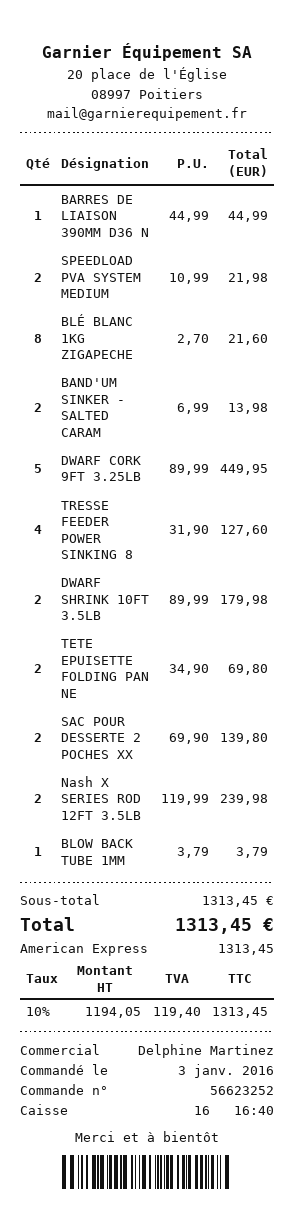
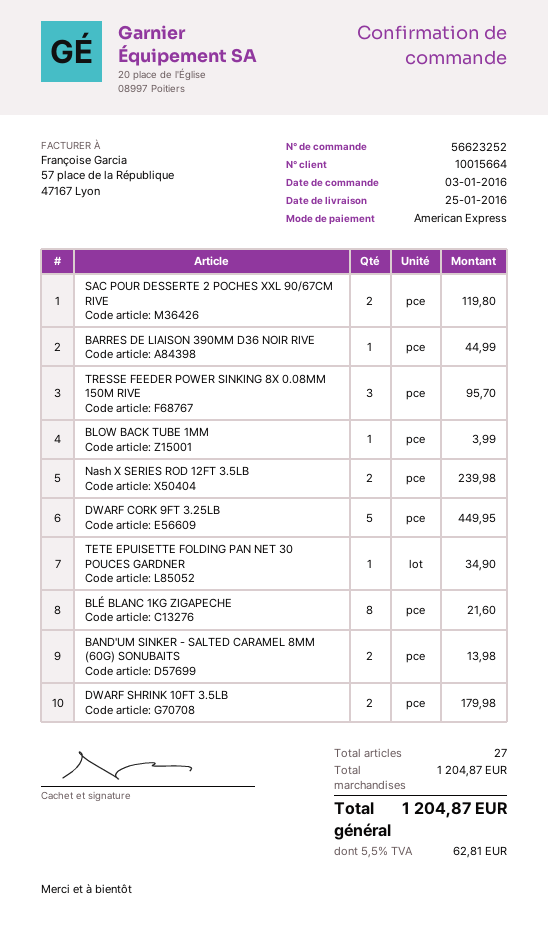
SPEEDLOAD PVA SYSTEM MEDIUM: 2 for 21.98 -> none
TRESSE FEEDER POWER SINKING 8: 4 for 127.60 -> 3 for 95.70
TETE EPUISETTE FOLDING PAN NE: 2 for 69.80 -> 1 for 34.90
SAC POUR DESSERTE 2 POCHES XX: 2 for 139.80 -> 2 for 119.80
BLOW BACK TUBE 1MM: 1 for 3.79 -> 1 for 3.99
subtotal: 1313.45 -> 1204.87
tax: 10% = 119.40 -> 5.5% = 62.81
total: 1313.45 -> 1204.87

